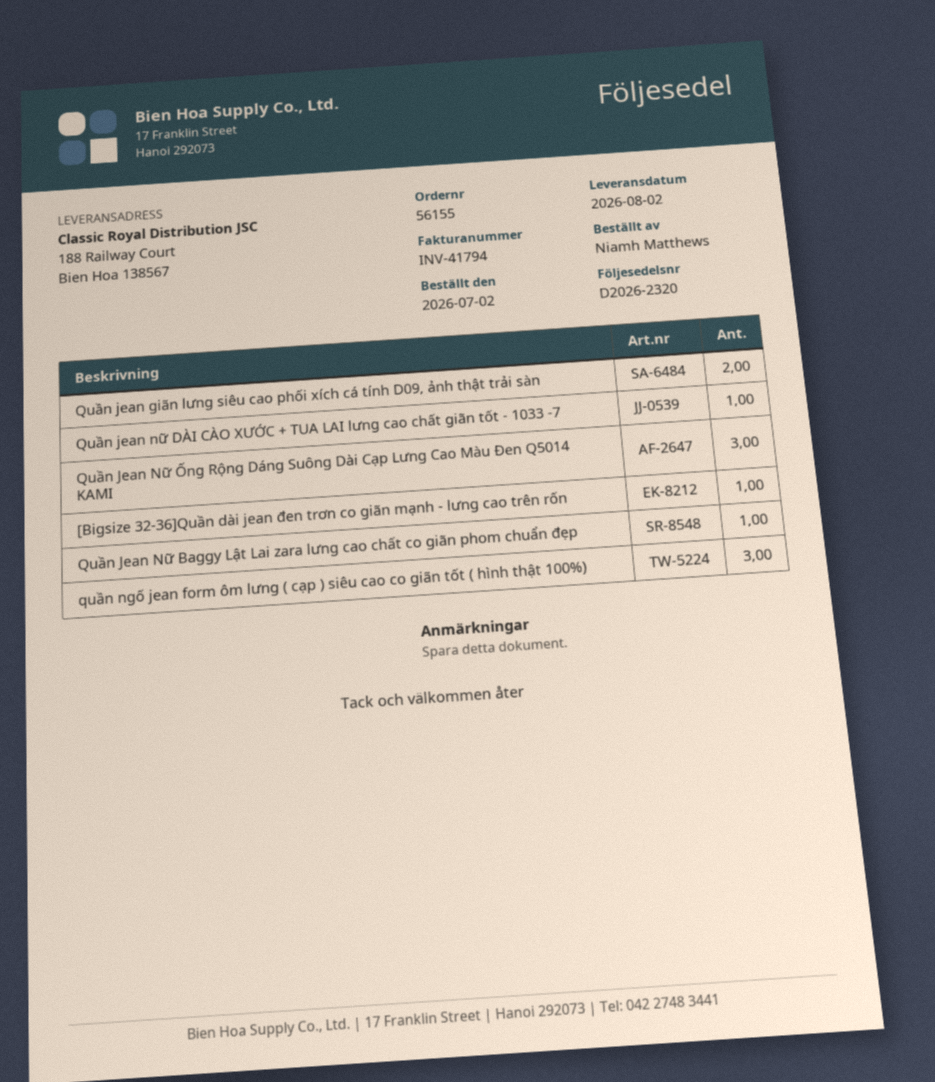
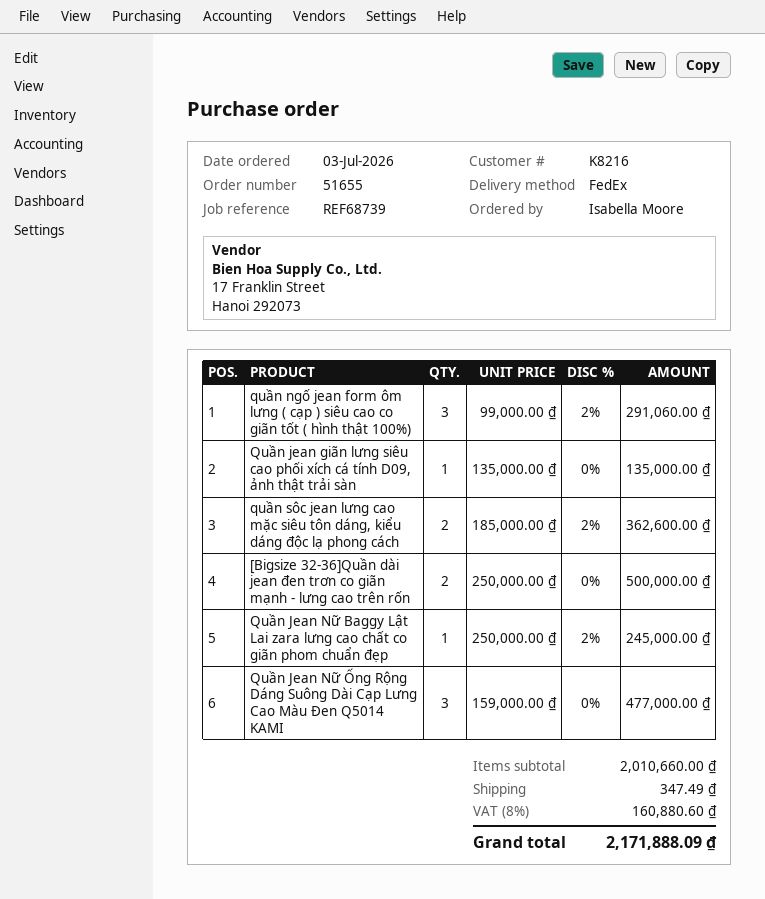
order number: 56155 -> 51655
order date: 2026-07-02 -> 2026-07-03
ordered by: Niamh Matthews -> Isabella Moore
Quần jean giãn lưng siêu cao phối xích cá tính D09, ảnh thật trải sàn: 2 -> 1
Quần jean nữ DÀI CÀO XƯỚC + TUA LAI lưng cao chất giãn tốt - 1033 -7: 1 -> none
[Bigsize 32-36]Quần dài jean đen trơn co giãn mạnh - lưng cao trên rốn: 1 -> 2
quần sôc jean lưng cao mặc siêu tôn dáng, kiểu dáng độc lạ phong cách: none -> 2

